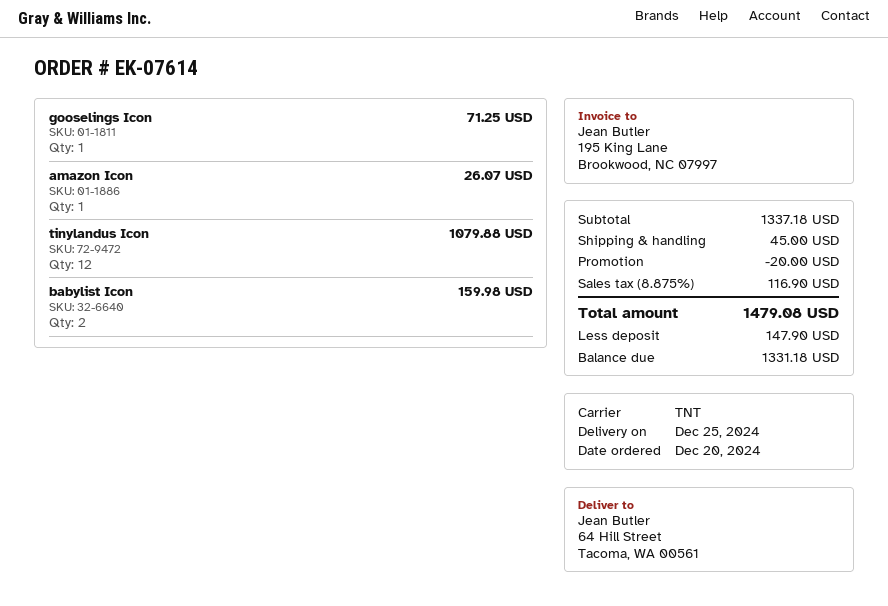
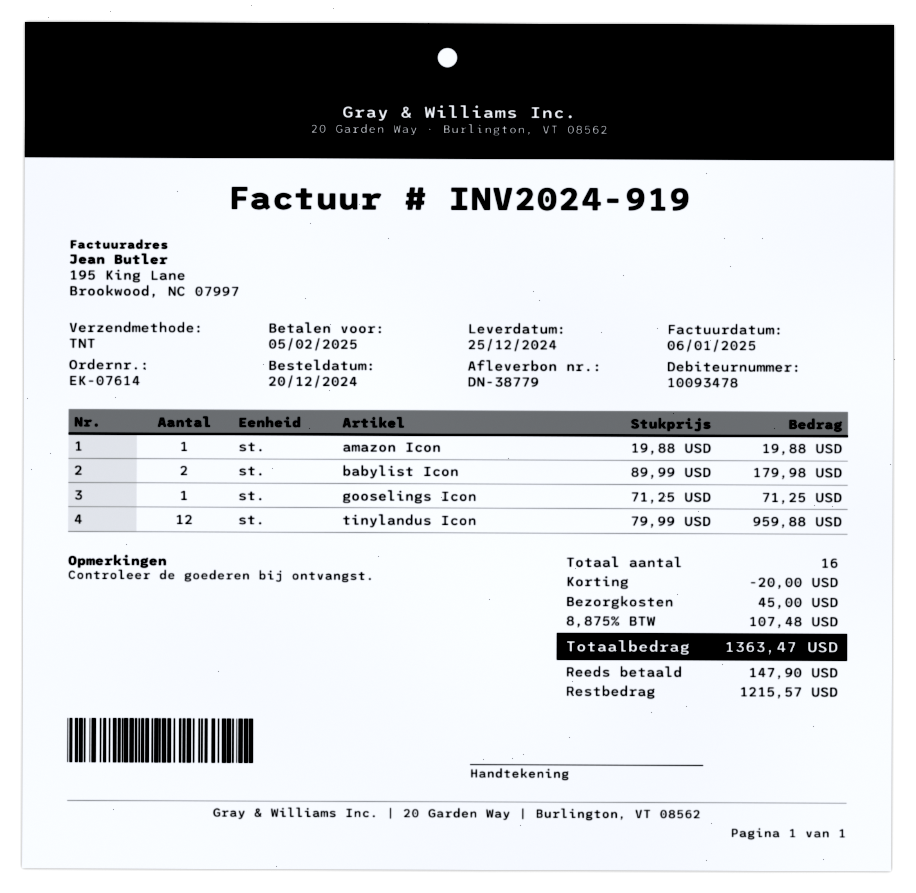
amazon Icon: 1 for 26.07 -> 1 for 19.88
tinylandus Icon: 12 for 1079.88 -> 12 for 959.88
babylist Icon: 2 for 159.98 -> 2 for 179.98
tax: 8.875% = 116.90 -> 8.875% = 107.48
total: 1479.08 -> 1363.47
balance: 1331.18 -> 1215.57

